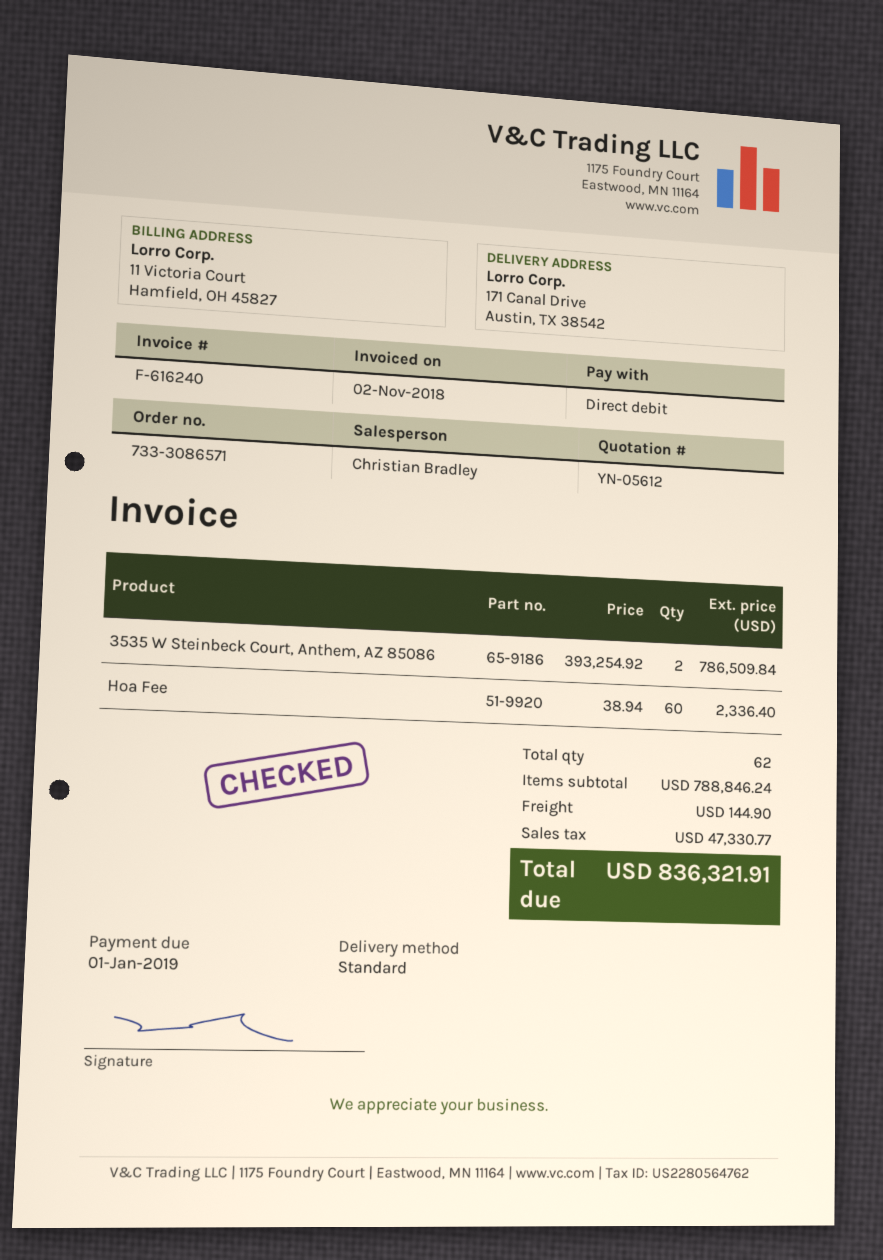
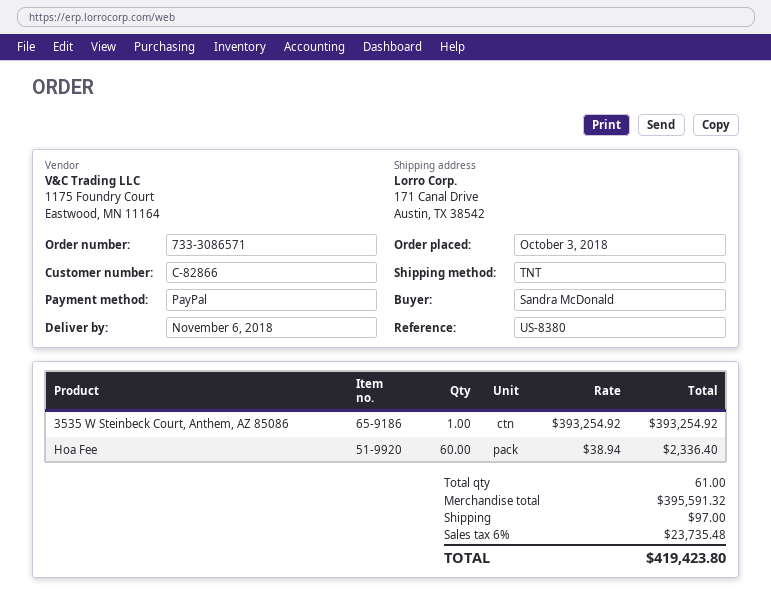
payment method: direct debit -> PayPal
shipping method: standard -> TNT
3535 W Steinbeck Court, Anthem, AZ 85086: 2 x 393254.92 = 786509.84 -> 1 x 393254.92 = 393254.92
total quantity: 62 -> 61
subtotal: 788846.24 -> 395591.32
shipping: 144.90 -> 97.00
tax: 47330.77 -> 23735.48
total: 836321.91 -> 419423.80

